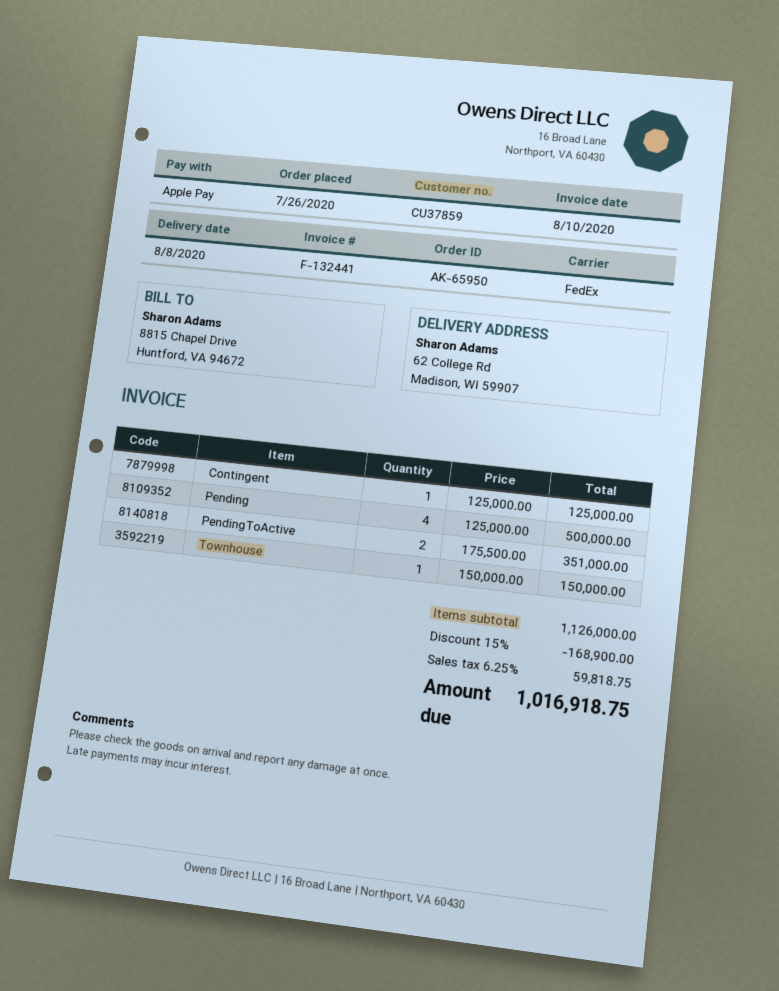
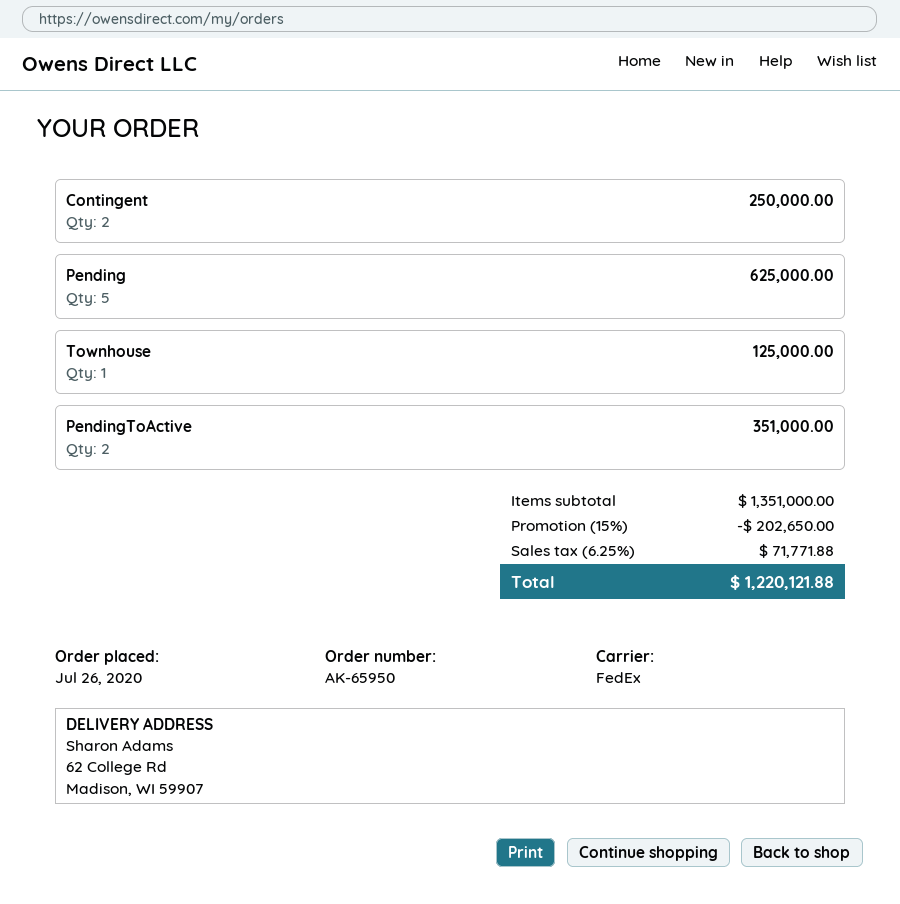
Contingent: 1 for 125000.00 -> 2 for 250000.00
Pending: 4 for 500000.00 -> 5 for 625000.00
Townhouse: 1 for 150000.00 -> 1 for 125000.00
subtotal: 1126000.00 -> 1351000.00
discount: 15% = 168900.00 -> 15% = 202650.00
tax: 6.25% = 59818.75 -> 6.25% = 71771.88
total: 1016918.75 -> 1220121.88

